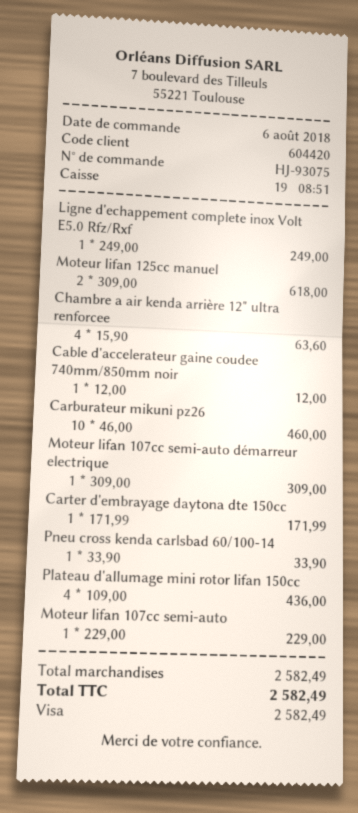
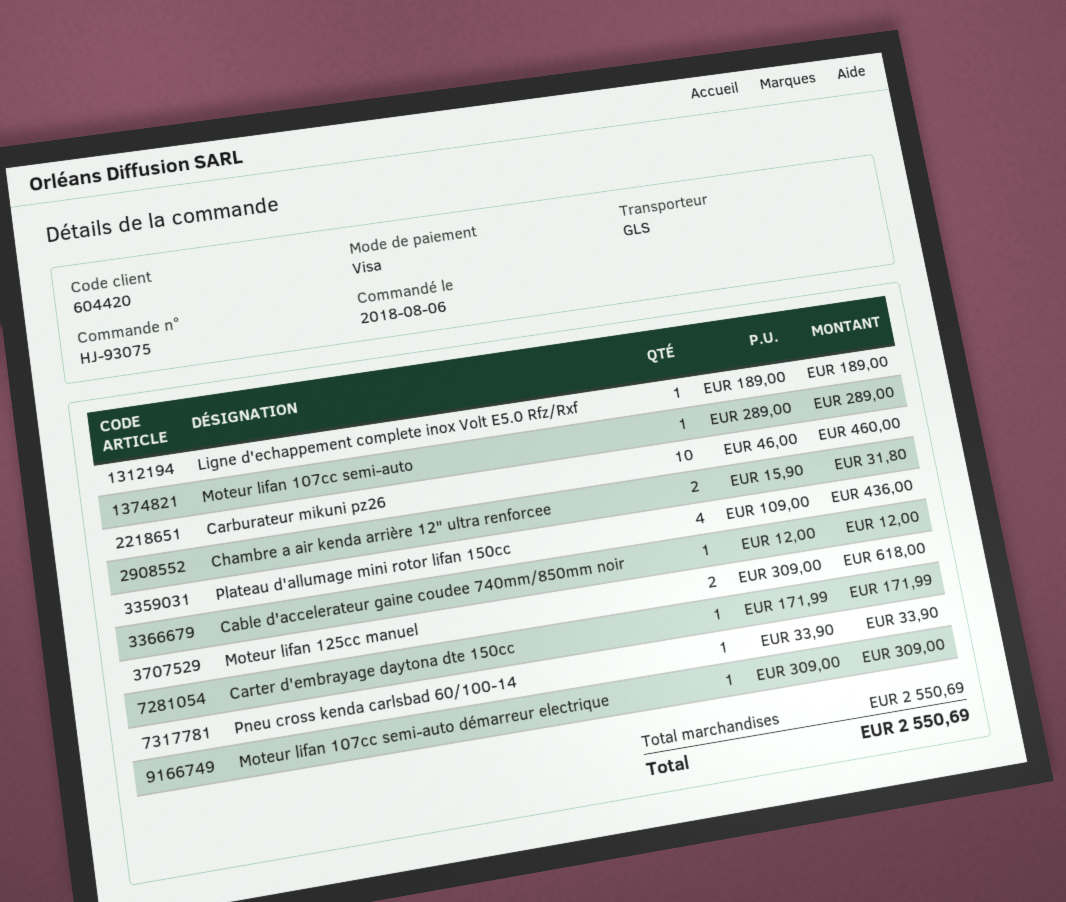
Ligne d'echappement complete inox Volt E5.0 Rfz/Rxf: 1 x 249.00 = 249.00 -> 1 x 189.00 = 189.00
Chambre a air kenda arrière 12" ultra renforcee: 4 x 15.90 = 63.60 -> 2 x 15.90 = 31.80
Moteur lifan 107cc semi-auto: 1 x 229.00 = 229.00 -> 1 x 289.00 = 289.00
subtotal: 2582.49 -> 2550.69
total: 2582.49 -> 2550.69

